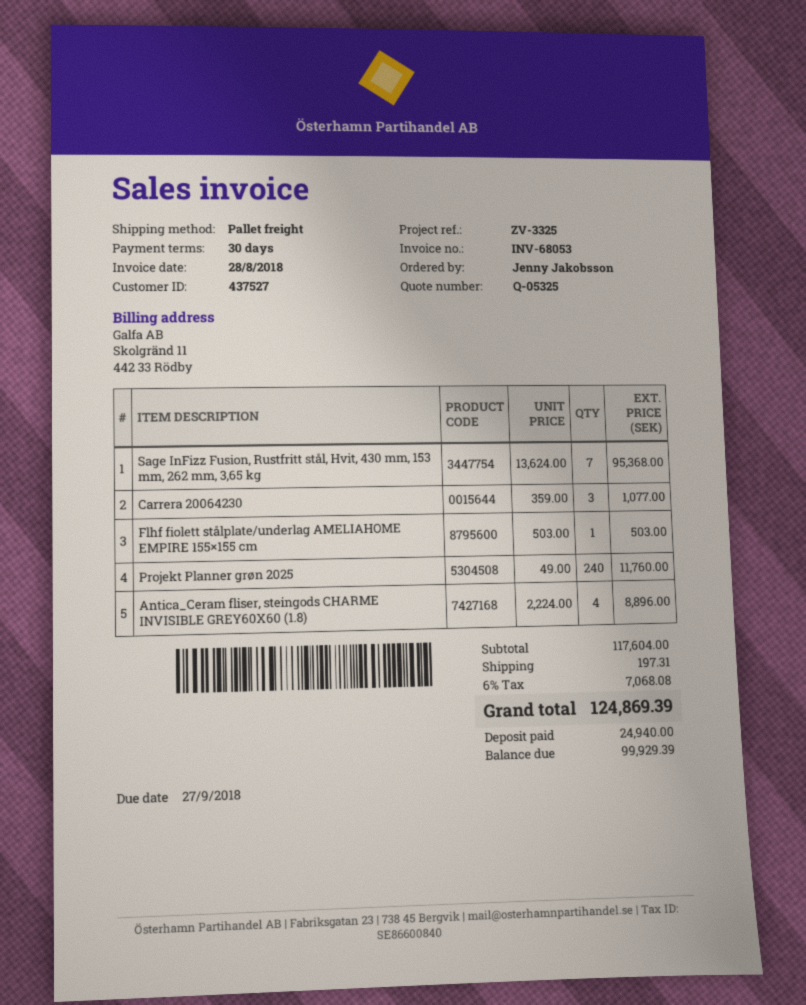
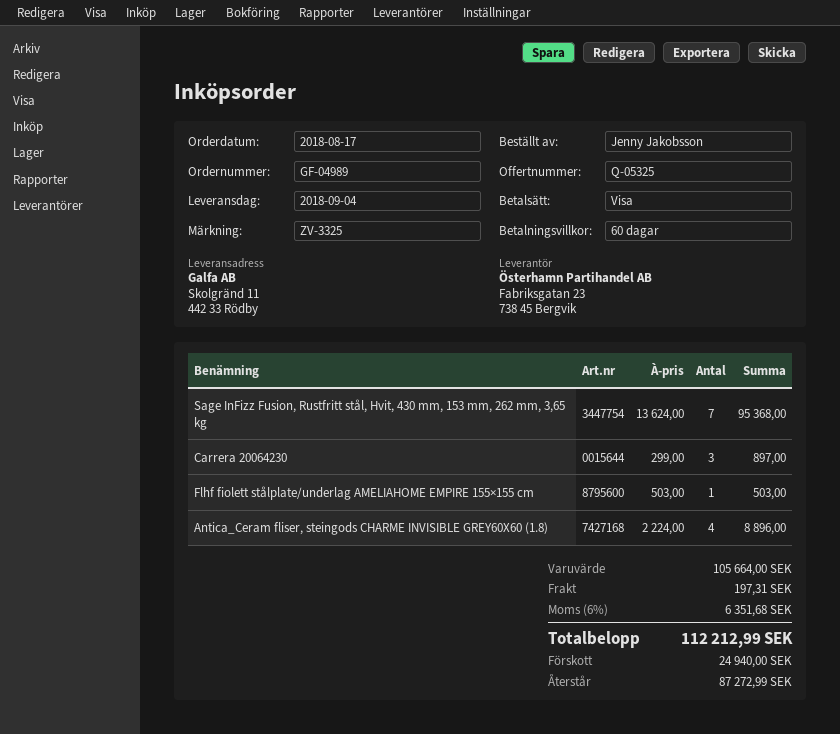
payment terms: 30 days -> 60 days
Carrera 20064230: 3 x 359.00 = 1077.00 -> 3 x 299.00 = 897.00
Projekt Planner grøn 2025: 240 x 49.00 = 11760.00 -> none
subtotal: 117604.00 -> 105664.00
tax: 6% = 7068.08 -> 6% = 6351.68
total: 124869.39 -> 112212.99
balance: 99929.39 -> 87272.99

